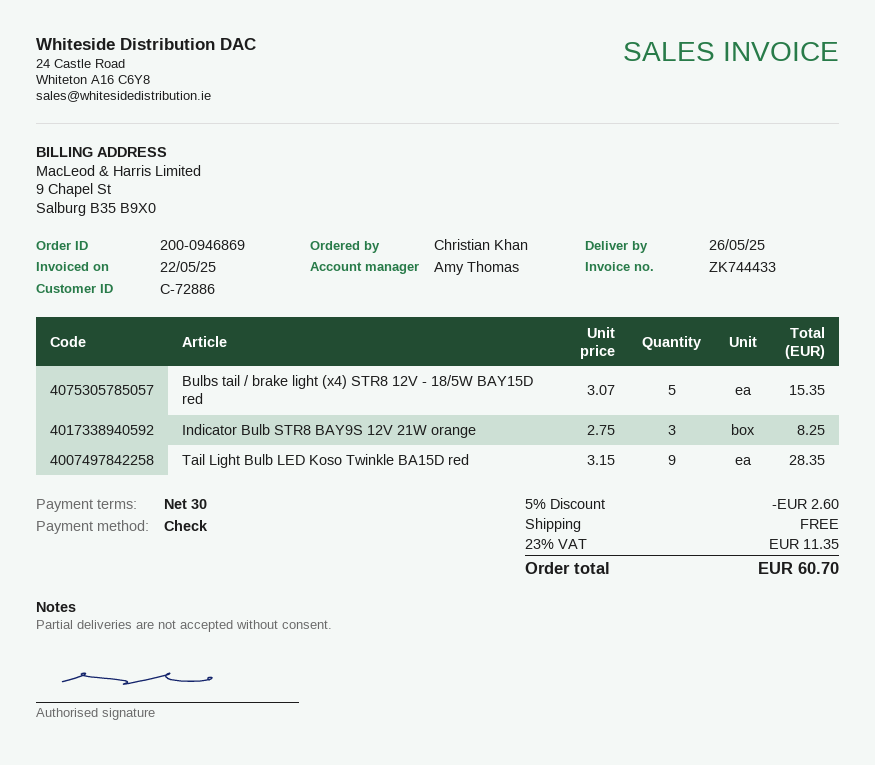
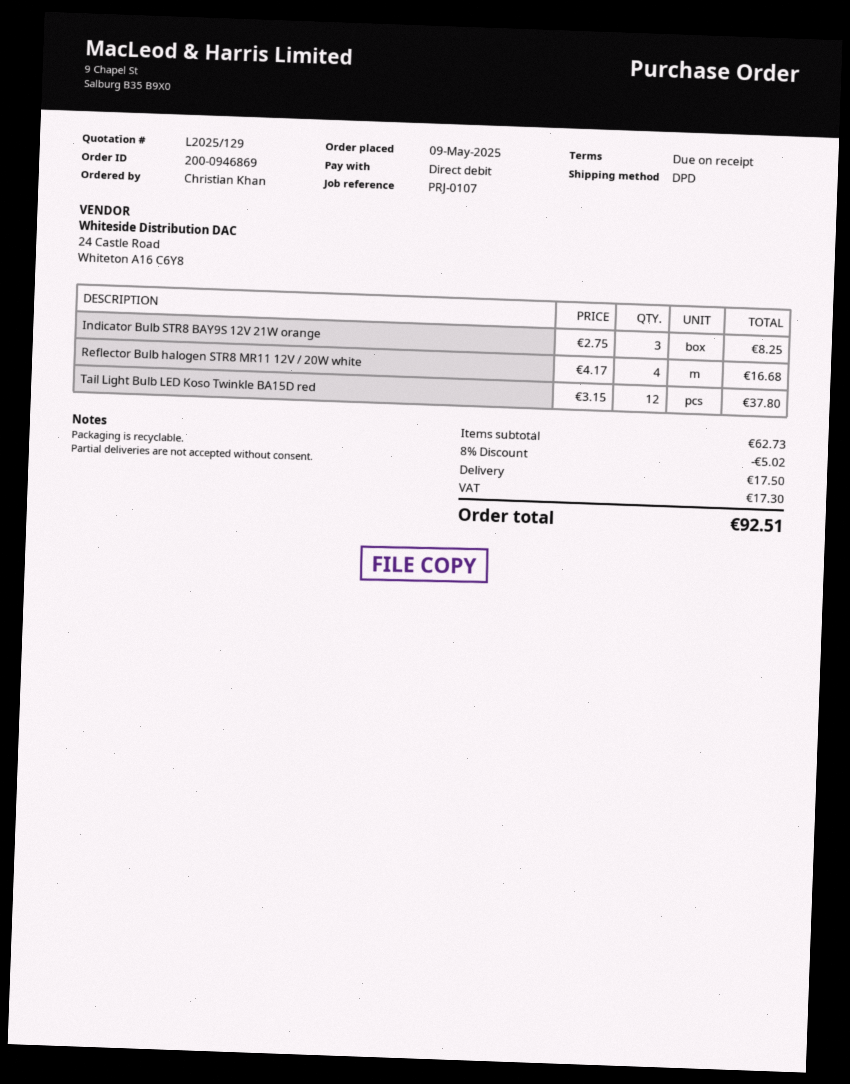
payment terms: 30 days -> on receipt
payment method: cheque -> direct debit
Bulbs tail / brake light (x4) STR8 12V - 18/5W BAY15D red: 5 x 3.07 = 15.35 -> none
Tail Light Bulb LED Koso Twinkle BA15D red: 9 x 3.15 = 28.35 -> 12 x 3.15 = 37.80
Reflector Bulb halogen STR8 MR11 12V / 20W white: none -> 4 x 4.17 = 16.68
discount: 5% = 2.60 -> 8% = 5.02
shipping: 0.00 -> 17.50
tax: 11.35 -> 17.30
total: 60.70 -> 92.51

